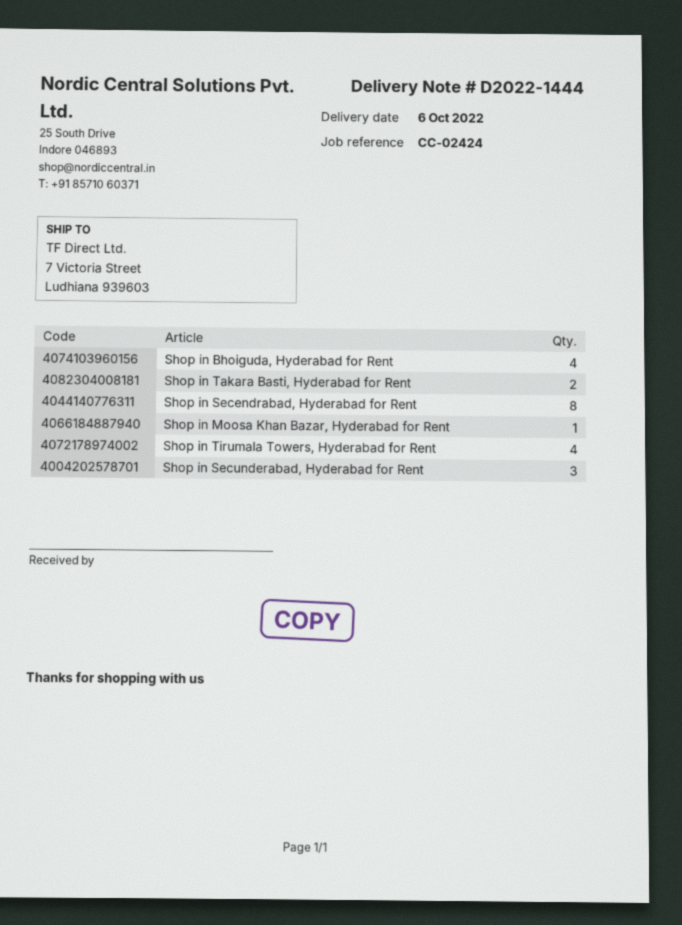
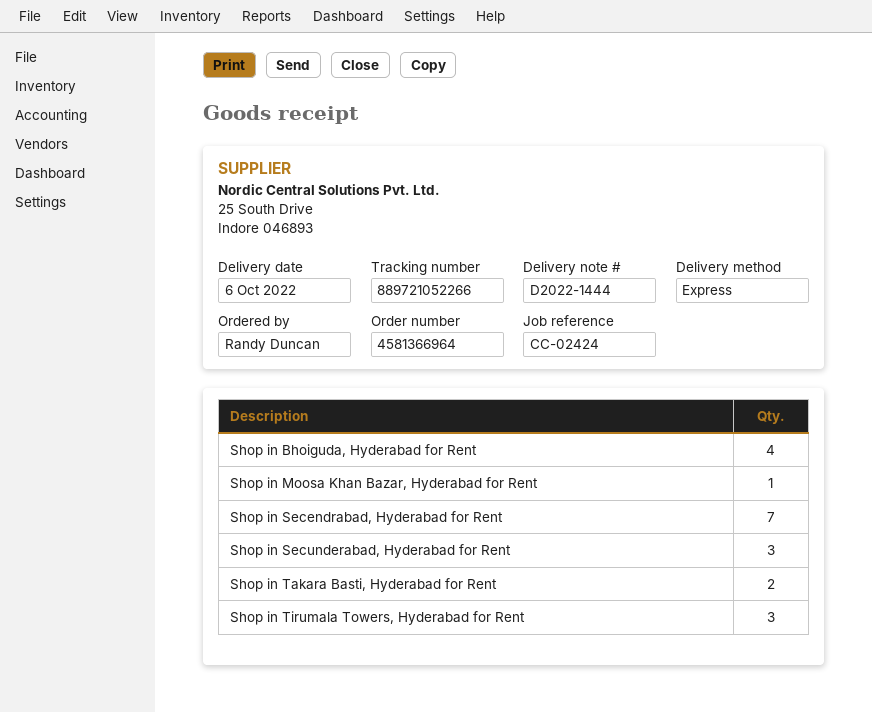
Shop in Secendrabad, Hyderabad for Rent: 8 -> 7
Shop in Tirumala Towers, Hyderabad for Rent: 4 -> 3

